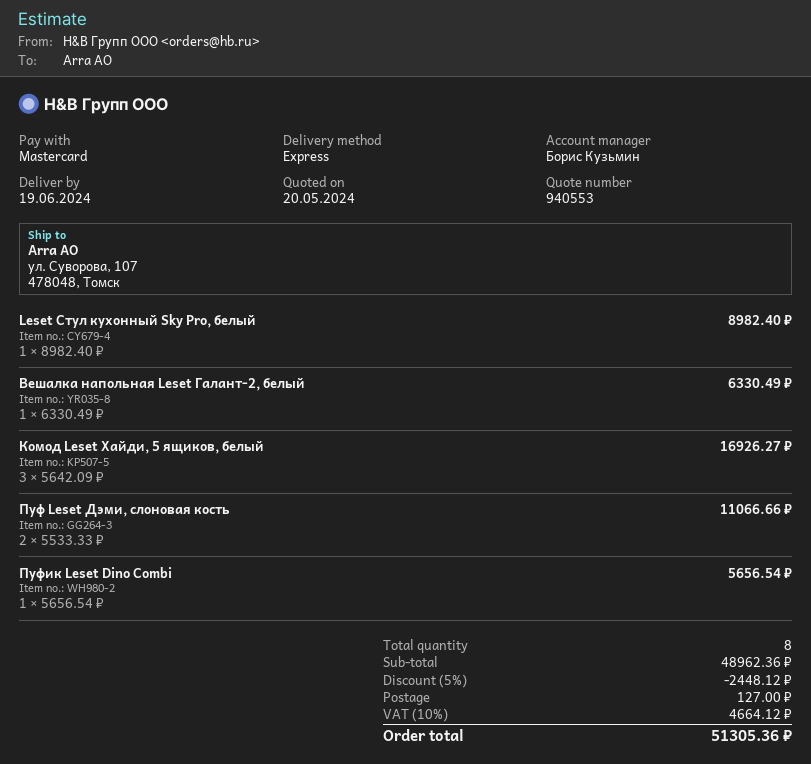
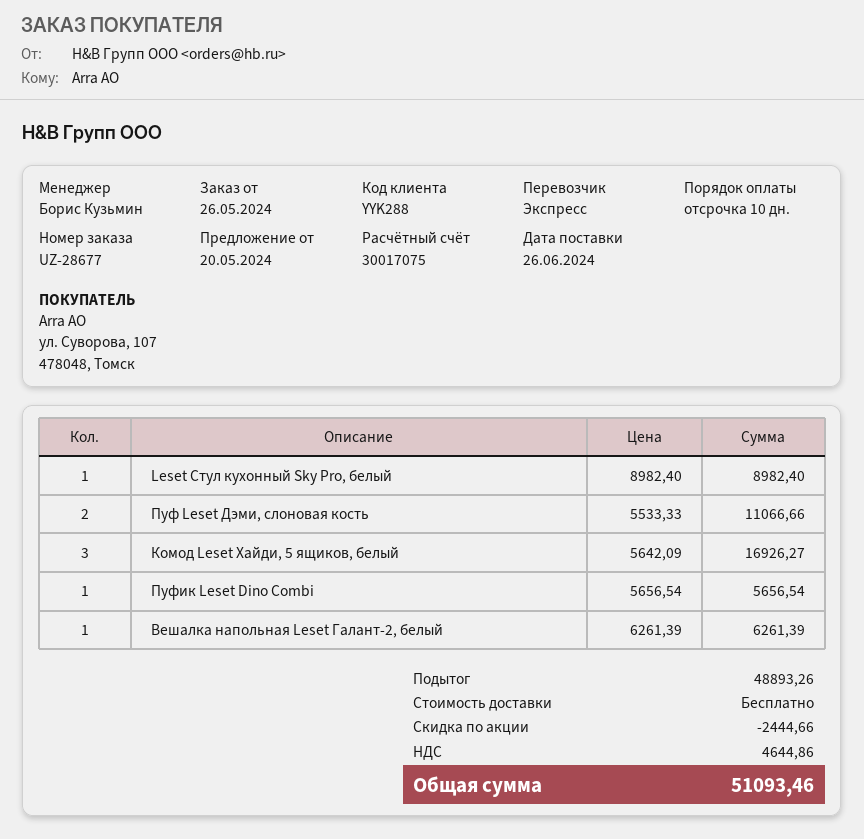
delivery date: 2024-06-19 -> 2024-06-26
Вешалка напольная Leset Галант-2, белый: 1 x 6330.49 = 6330.49 -> 1 x 6261.39 = 6261.39
subtotal: 48962.36 -> 48893.26
discount: 2448.12 -> 2444.66
shipping: 127.00 -> 0.00
tax: 4664.12 -> 4644.86
total: 51305.36 -> 51093.46

